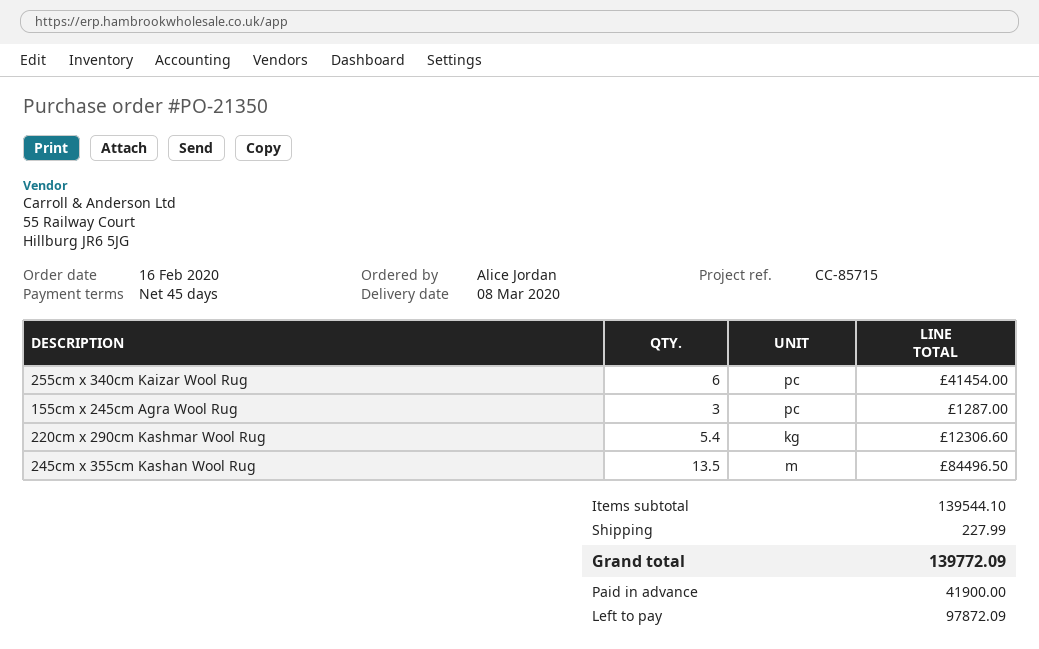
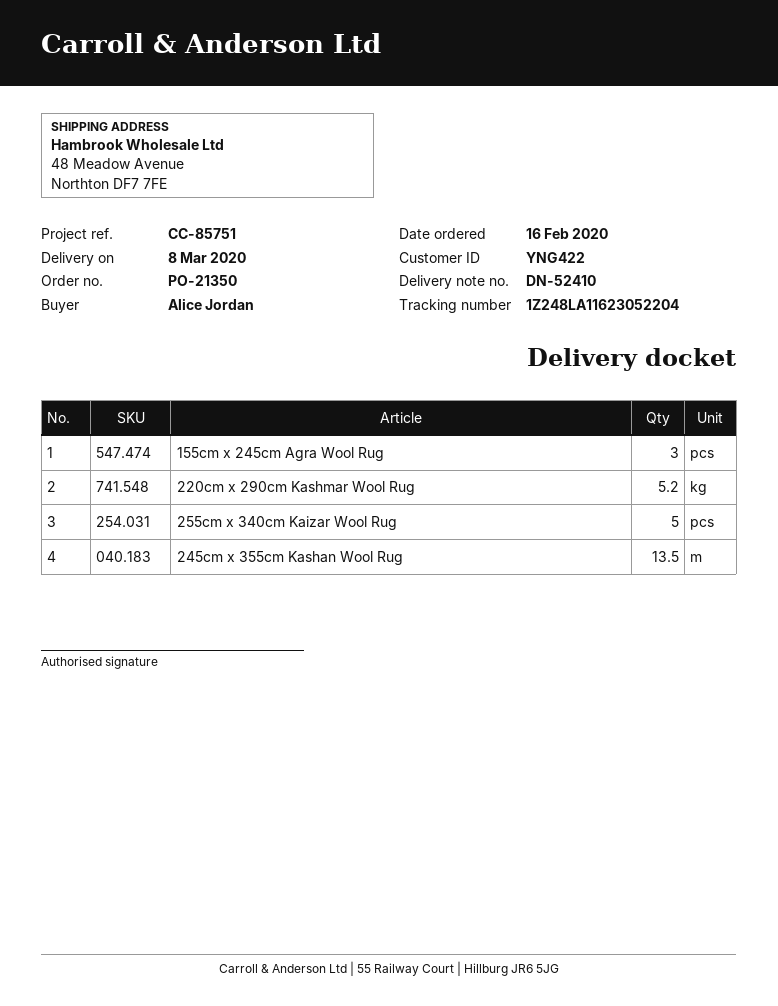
reference: CC-85715 -> CC-85751
255cm x 340cm Kaizar Wool Rug: 6 -> 5
220cm x 290cm Kashmar Wool Rug: 5.4 -> 5.2

